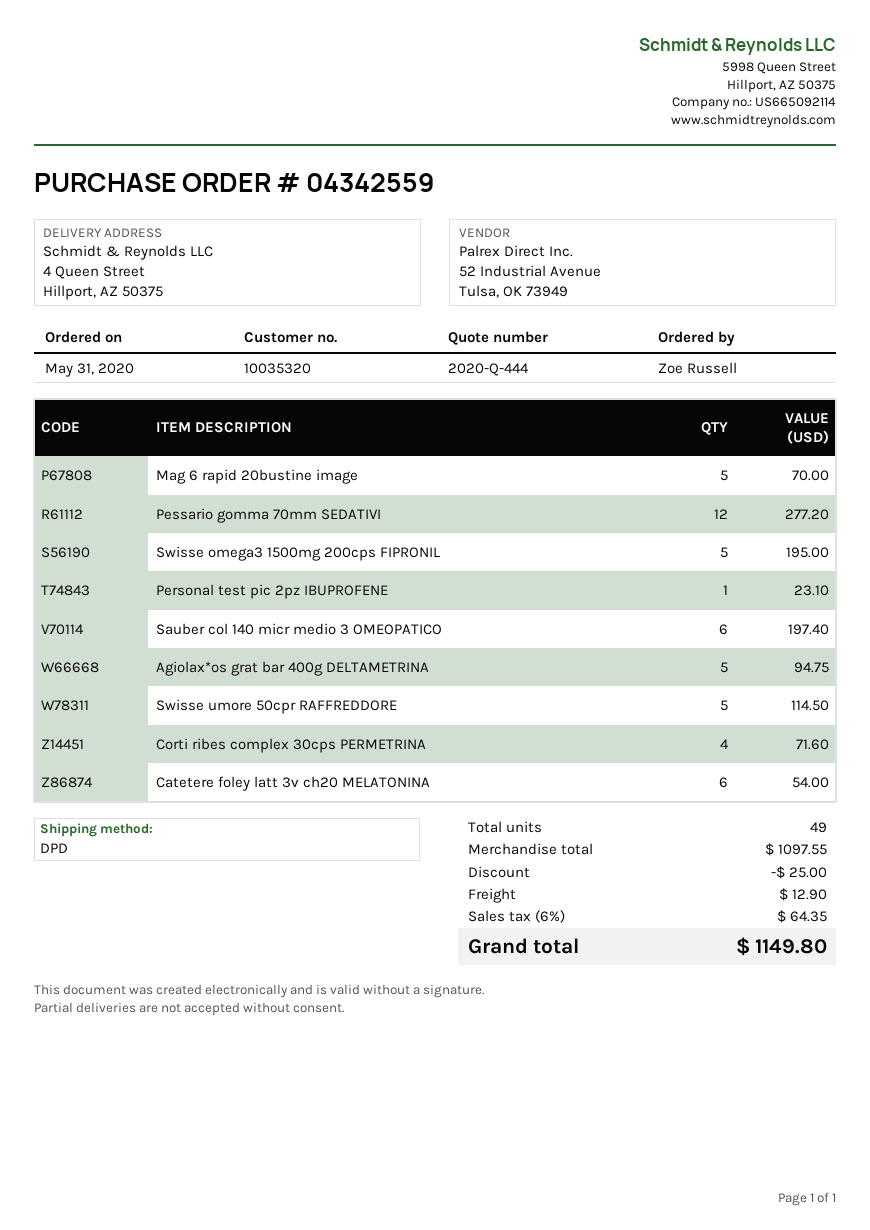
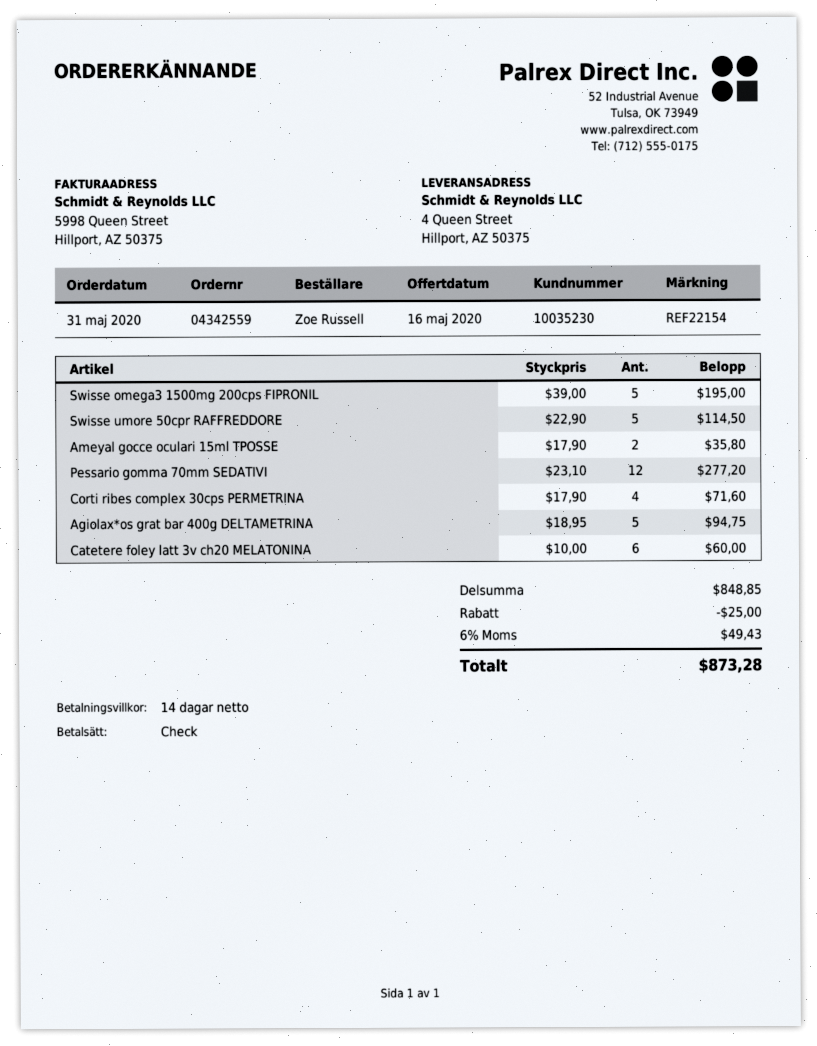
customer number: 10035320 -> 10035230
Mag 6 rapid 20bustine image: 5 for 70.00 -> none
Personal test pic 2pz IBUPROFENE: 1 for 23.10 -> none
Sauber col 140 micr medio 3 OMEOPATICO: 6 for 197.40 -> none
Catetere foley latt 3v ch20 MELATONINA: 6 for 54.00 -> 6 for 60.00
Ameyal gocce oculari 15ml TPOSSE: none -> 2 for 35.80
subtotal: 1097.55 -> 848.85
shipping: 12.90 -> none
tax: 6% = 64.35 -> 6% = 49.43
total: 1149.80 -> 873.28

